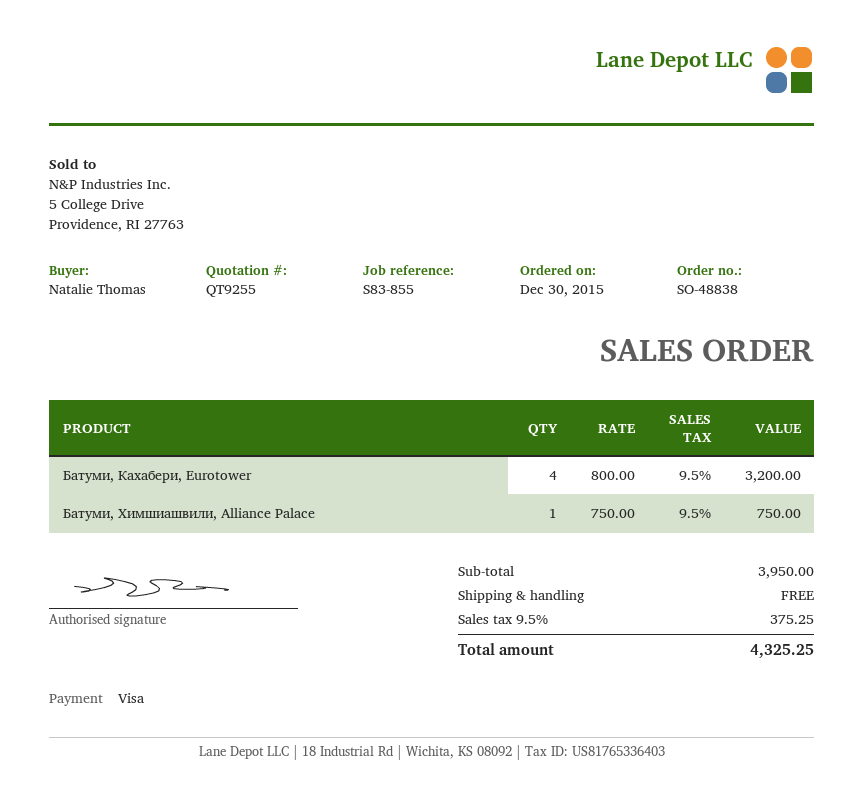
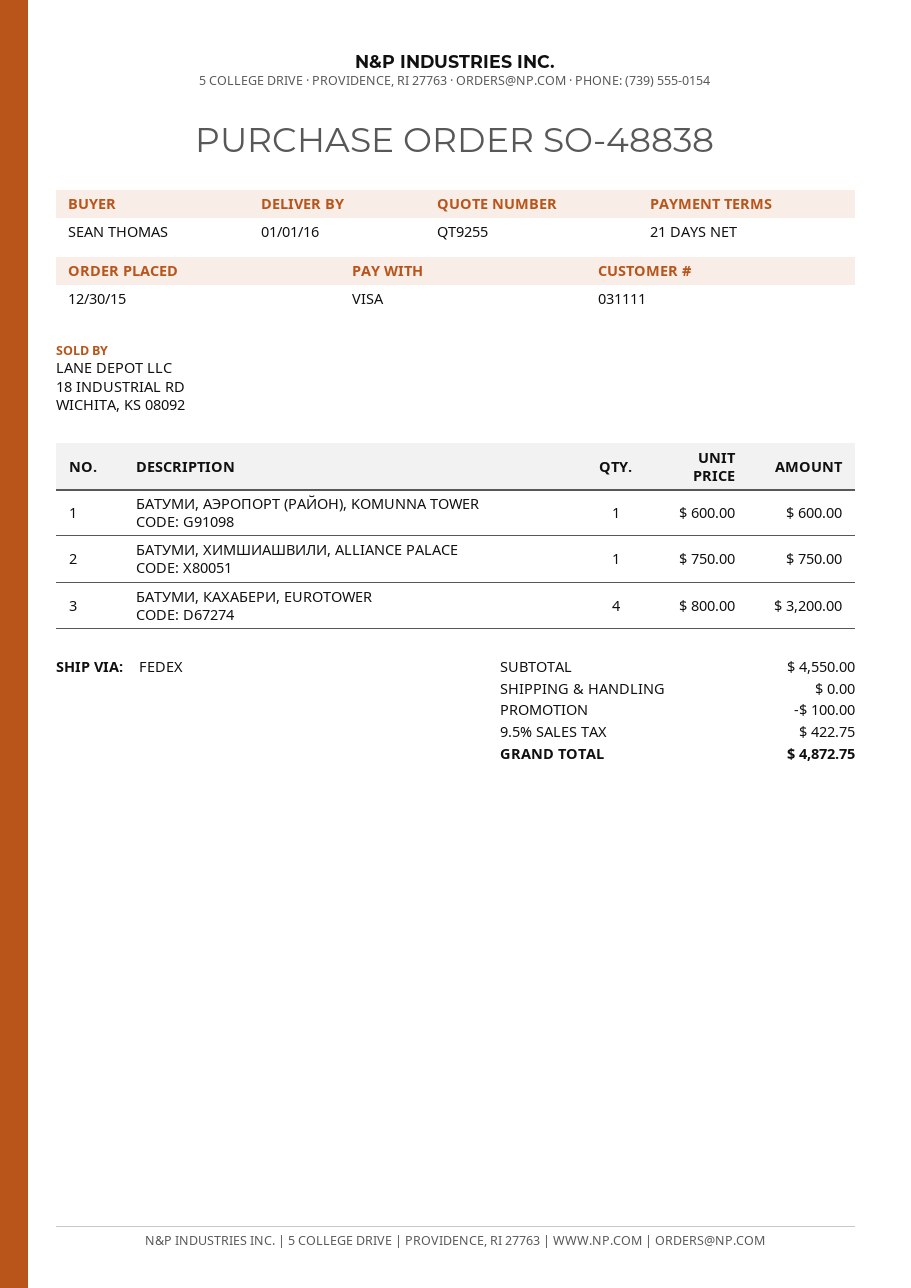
ordered by: Natalie Thomas -> SEAN THOMAS
БАТУМИ, АЭРОПОРТ (РАЙОН), KOMUNNA TOWER: none -> 1 x 600.00 = 600.00
subtotal: 3950.00 -> 4550.00
discount: none -> 100.00
tax: 9.5% = 375.25 -> 9.5% = 422.75
total: 4325.25 -> 4872.75

